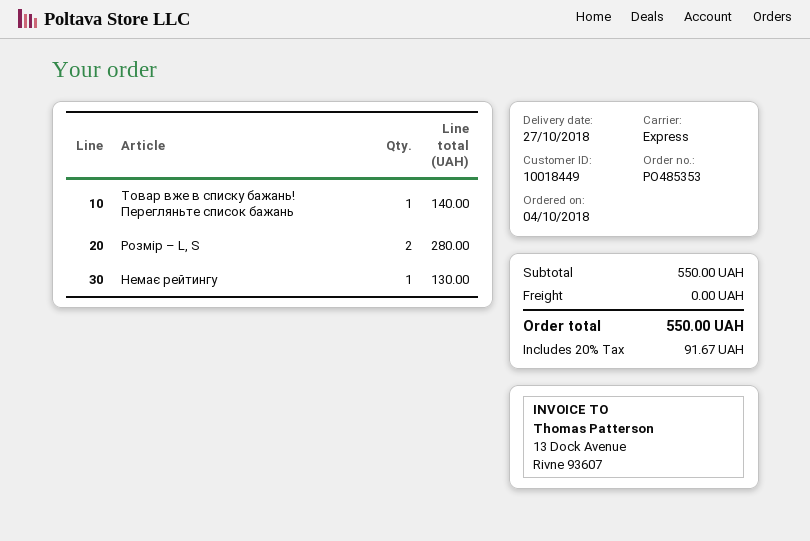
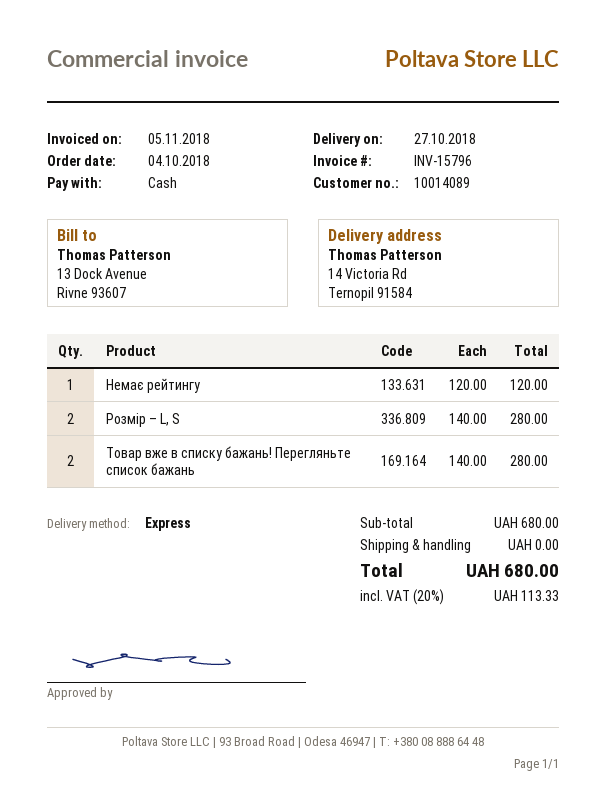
customer number: 10018449 -> 10014089
Товар вже в списку бажань! Перегляньте список бажань: 1 for 140.00 -> 2 for 280.00
Немає рейтингу: 1 for 130.00 -> 1 for 120.00
subtotal: 550.00 -> 680.00
tax: 20% = 91.67 -> 20% = 113.33
total: 550.00 -> 680.00

